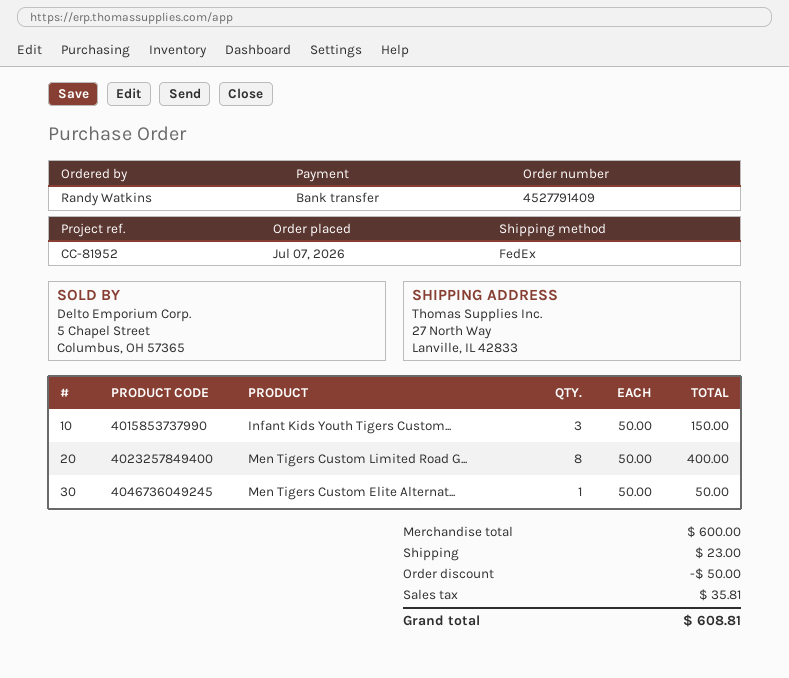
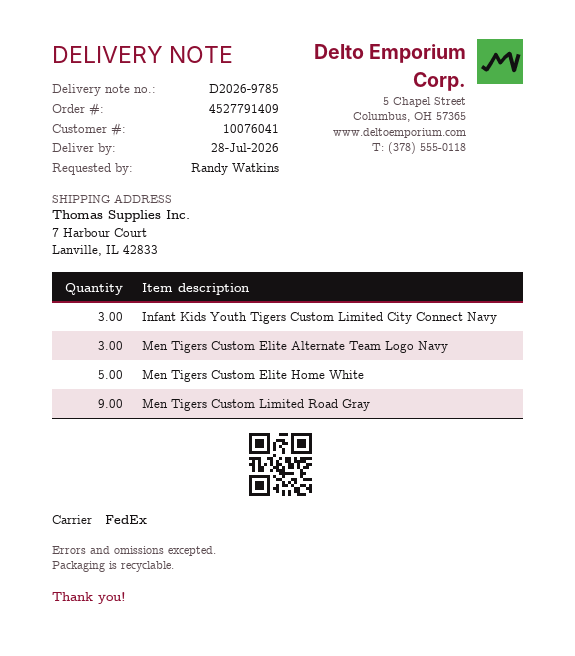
ship to: 27 North Way, Lanville, IL 42833 -> 7 Harbour Court, Lanville, IL 42833
Men Tigers Custom Limited Road G...: 8 -> 9
Men Tigers Custom Elite Alternat...: 1 -> 3
Men Tigers Custom Elite Home White: none -> 5

